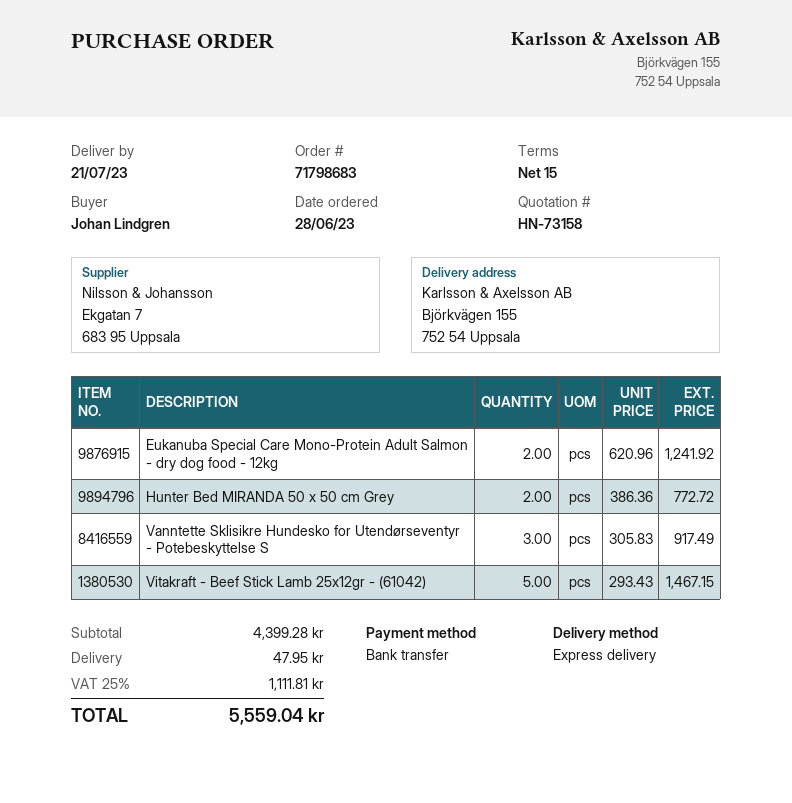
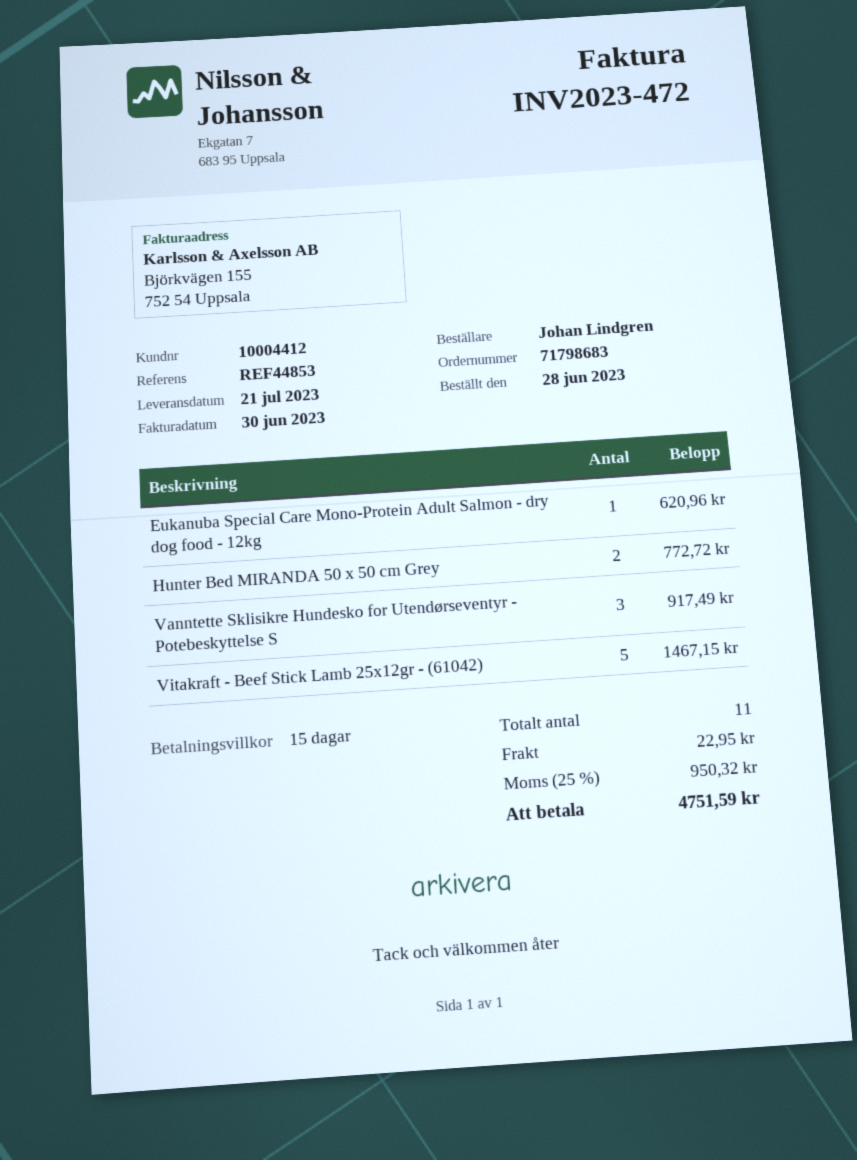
Eukanuba Special Care Mono-Protein Adult Salmon - dry dog food - 12kg: 2 for 1241.92 -> 1 for 620.96
shipping: 47.95 -> 22.95
tax: 25% = 1111.81 -> 25% = 950.32
total: 5559.04 -> 4751.59

